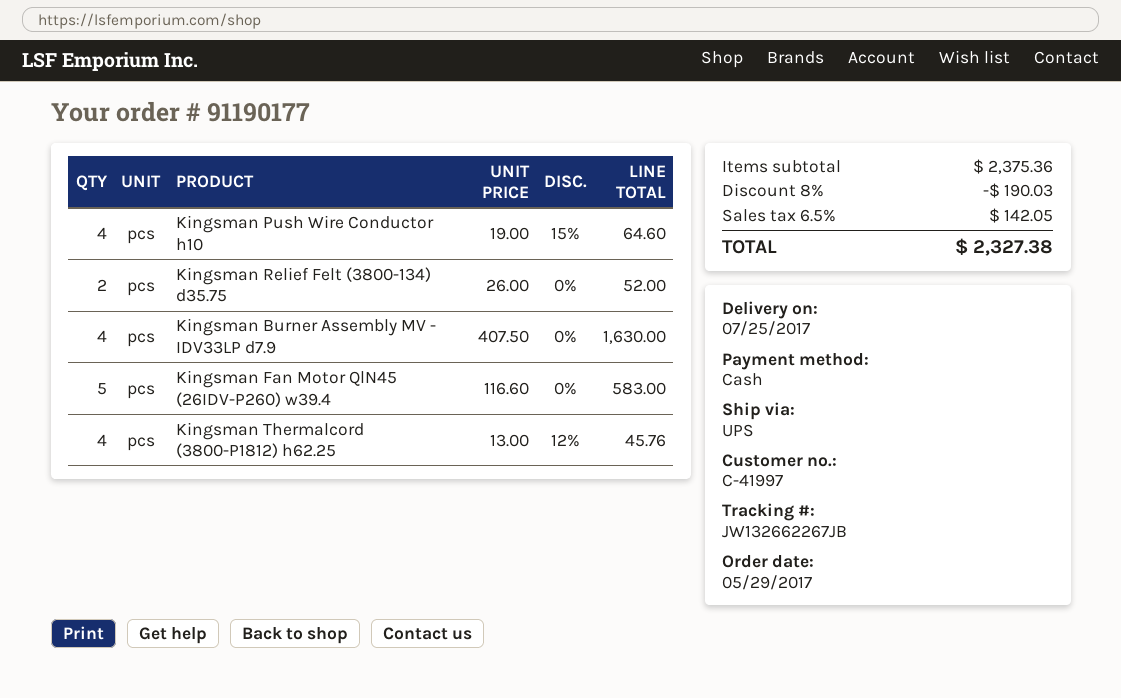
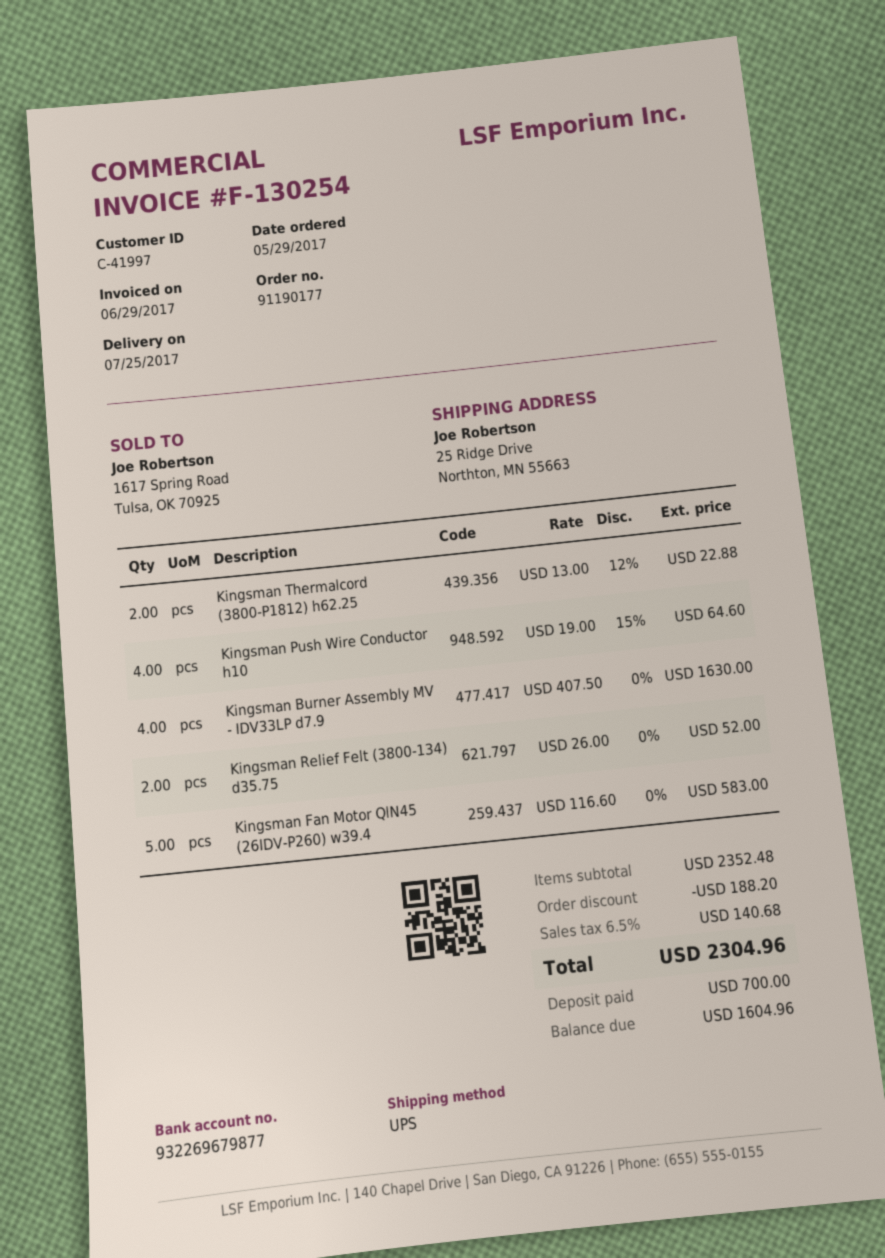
Kingsman Thermalcord (3800-P1812) h62.25: 4 x 13.00 - 12% = 45.76 -> 2 x 13.00 - 12% = 22.88
subtotal: 2375.36 -> 2352.48
discount: 190.03 -> 188.20
tax: 6.5% = 142.05 -> 6.5% = 140.68
total: 2327.38 -> 2304.96

